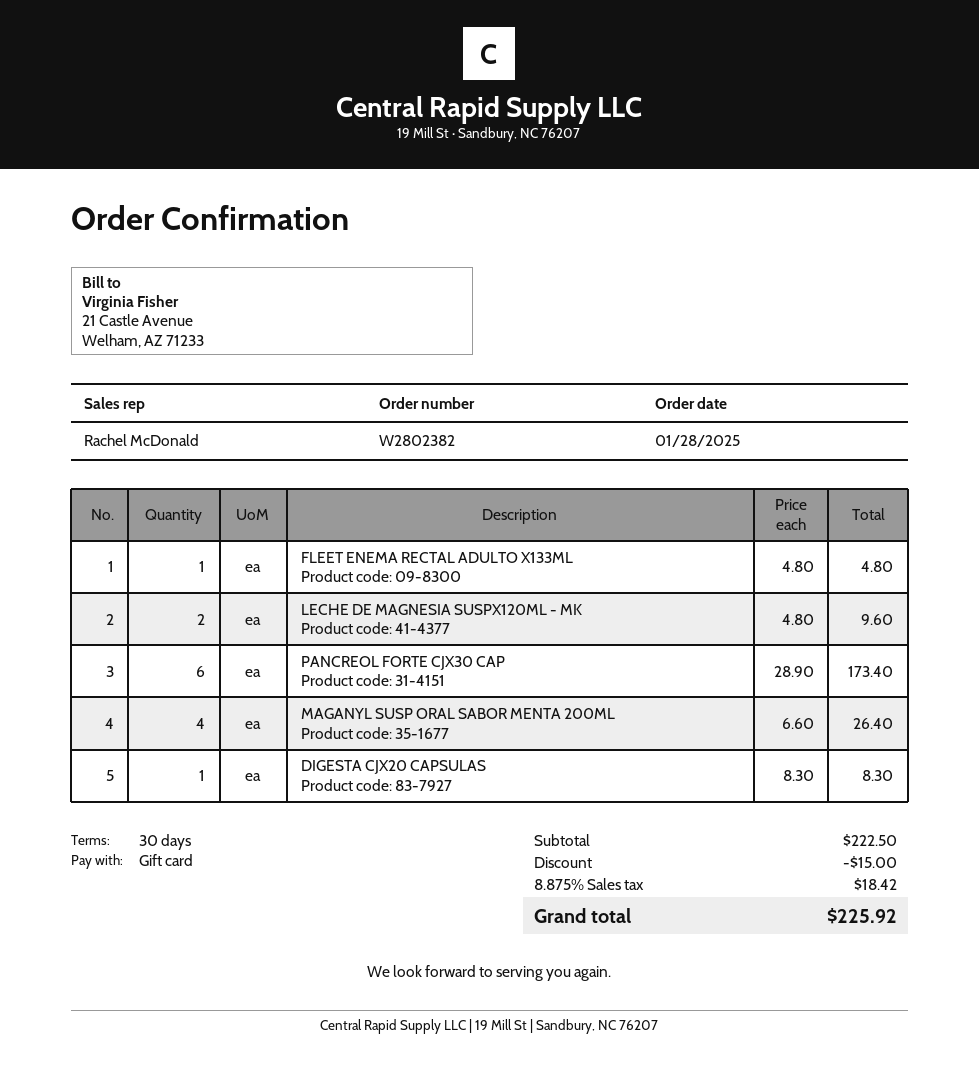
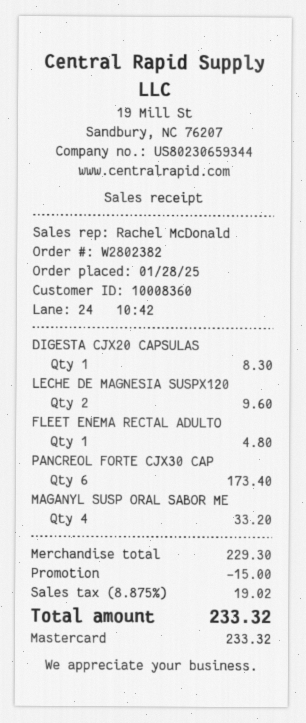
payment method: gift card -> Mastercard
MAGANYL SUSP ORAL SABOR MENTA 200ML: 4 for 26.40 -> 4 for 33.20
subtotal: 222.50 -> 229.30
tax: 8.875% = 18.42 -> 8.875% = 19.02
total: 225.92 -> 233.32

